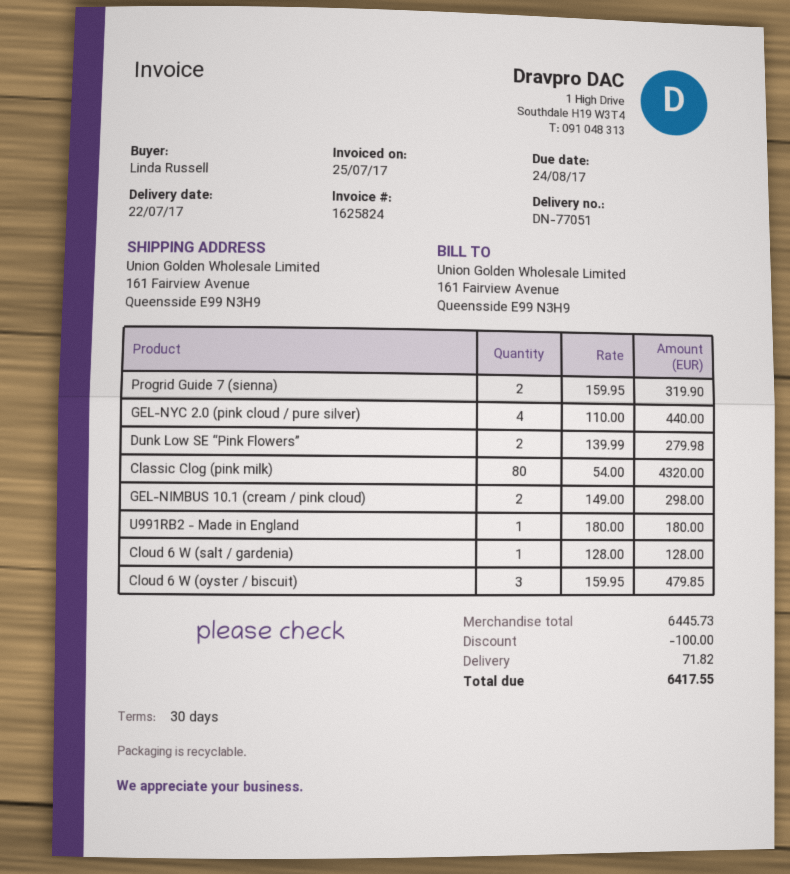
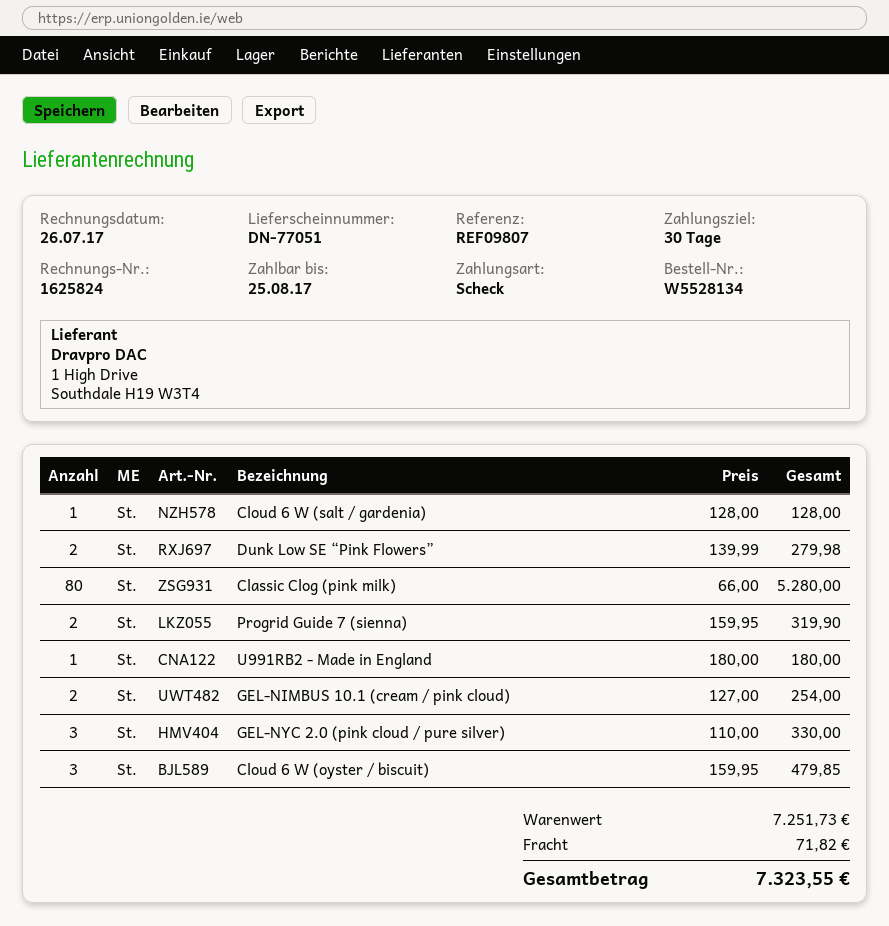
invoice date: 2017-07-25 -> 2017-07-26
due date: 2017-08-24 -> 2017-08-25
GEL-NYC 2.0 (pink cloud / pure silver): 4 x 110.00 = 440.00 -> 3 x 110.00 = 330.00
Classic Clog (pink milk): 80 x 54.00 = 4320.00 -> 80 x 66.00 = 5280.00
GEL-NIMBUS 10.1 (cream / pink cloud): 2 x 149.00 = 298.00 -> 2 x 127.00 = 254.00
subtotal: 6445.73 -> 7251.73
discount: 100.00 -> none
total: 6417.55 -> 7323.55

